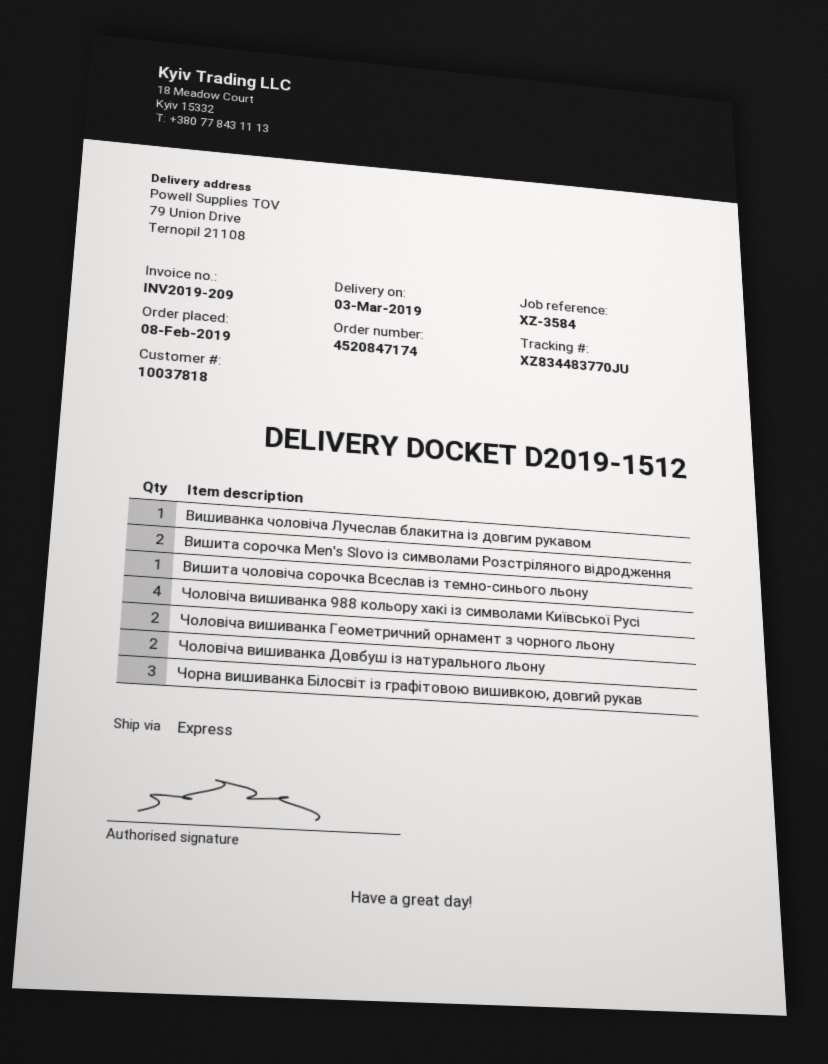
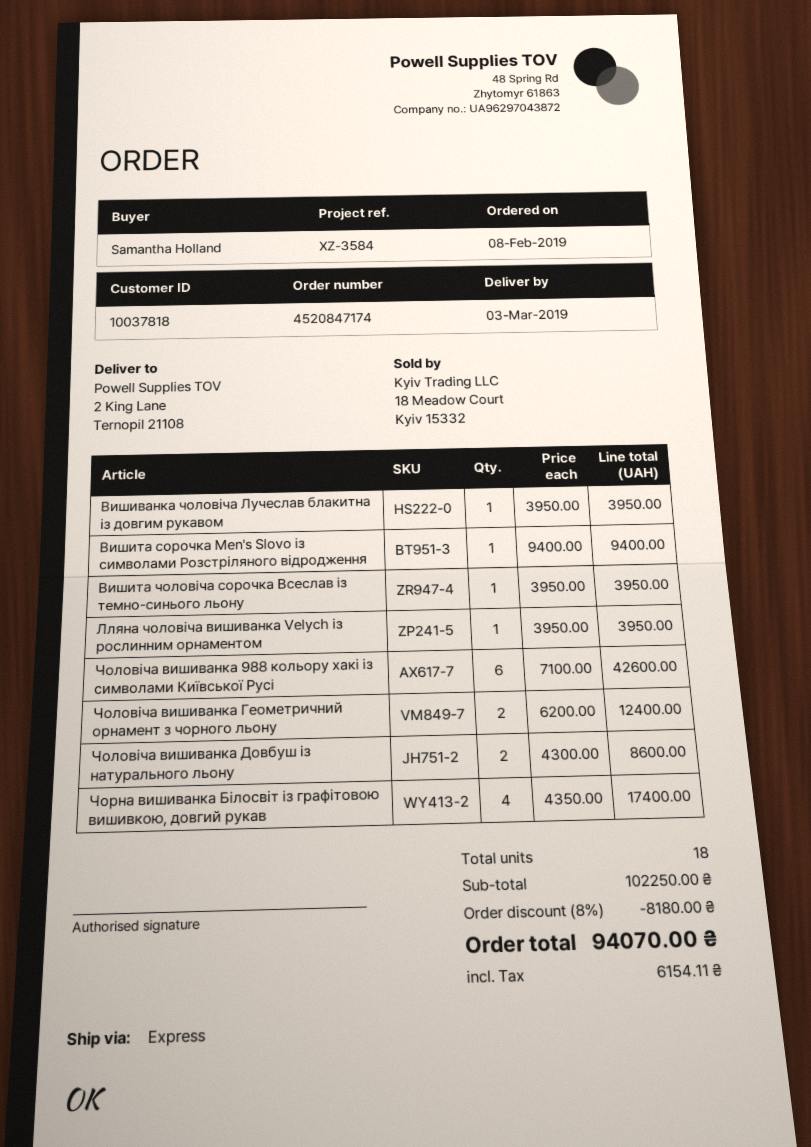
ship to: 79 Union Drive, Ternopil 21108 -> 2 King Lane, Ternopil 21108
Вишита сорочка Men's Slovo із символами Розстріляного відродження: 2 -> 1
Чоловіча вишиванка 988 кольору хакі із символами Київської Русі: 4 -> 6
Чорна вишиванка Білосвіт із графітовою вишивкою, довгий рукав: 3 -> 4
Лляна чоловіча вишиванка Velych із рослинним орнаментом: none -> 1

